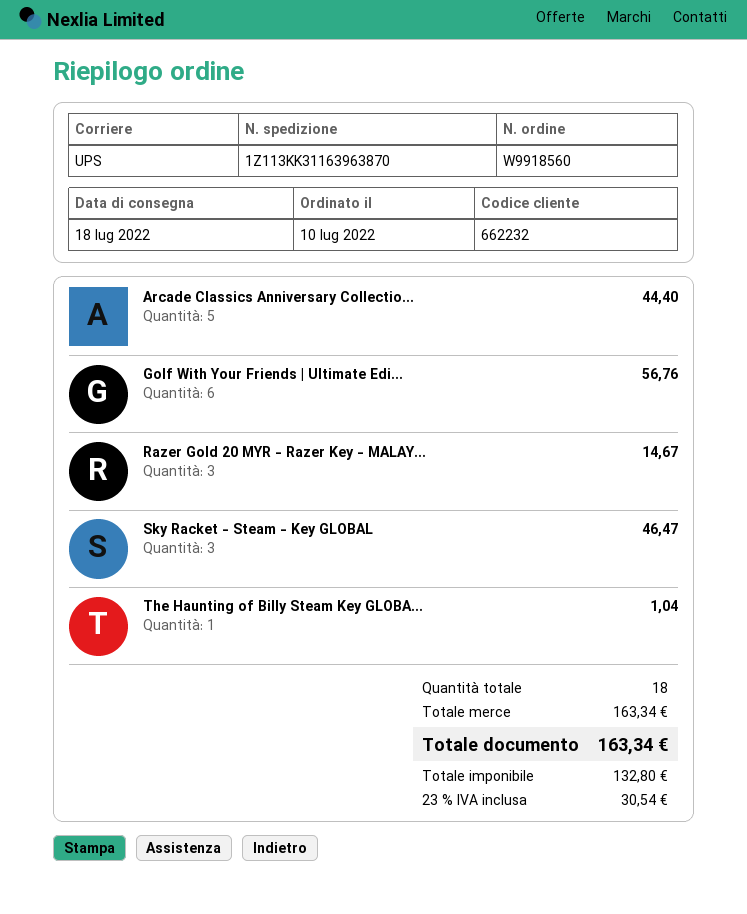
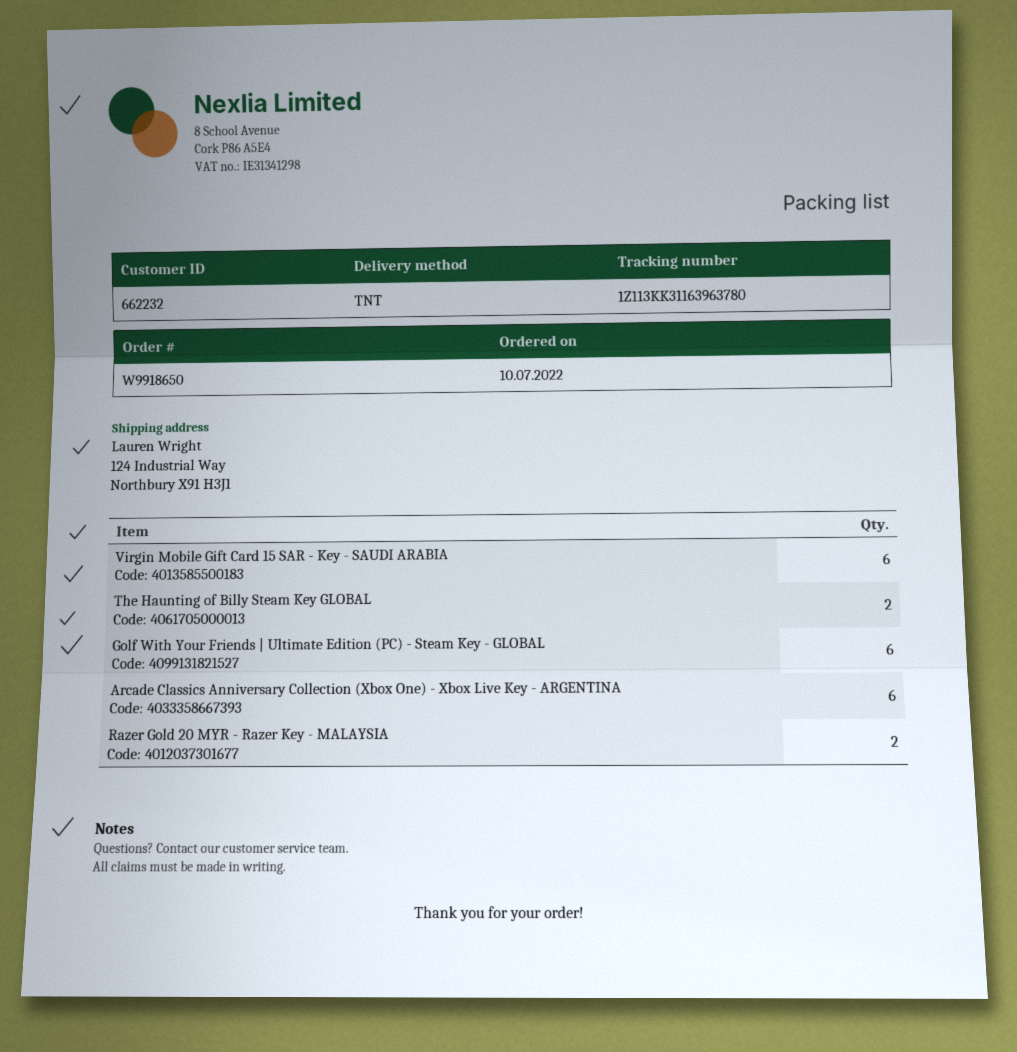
order number: W9918560 -> W9918650
shipping method: UPS -> TNT
tracking number: 1Z113KK31163963870 -> 1Z113KK31163963780
Arcade Classics Anniversary Collectio...: 5 -> 6
Razer Gold 20 MYR - Razer Key - MALAY...: 3 -> 2
Sky Racket - Steam - Key GLOBAL: 3 -> none
The Haunting of Billy Steam Key GLOBA...: 1 -> 2
Virgin Mobile Gift Card 15 SAR - Key - SAUDI ARABIA: none -> 6

